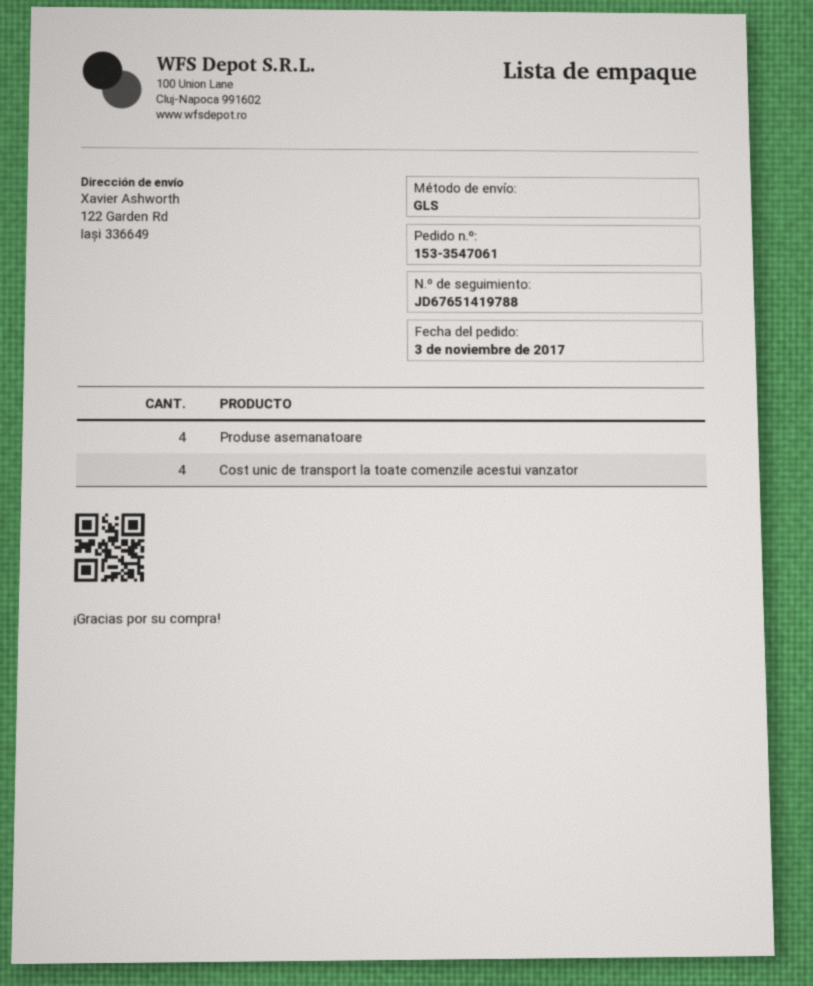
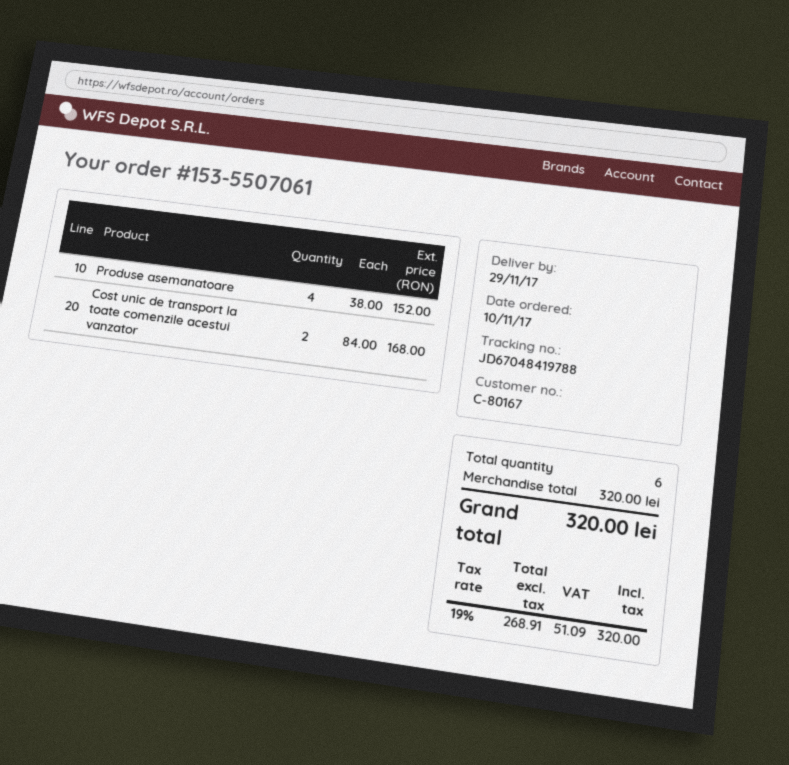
order number: 153-3547061 -> 153-5507061
order date: 2017-11-03 -> 2017-11-10
tracking number: JD67651419788 -> JD67048419788
Cost unic de transport la toate comenzile acestui vanzator: 4 -> 2

